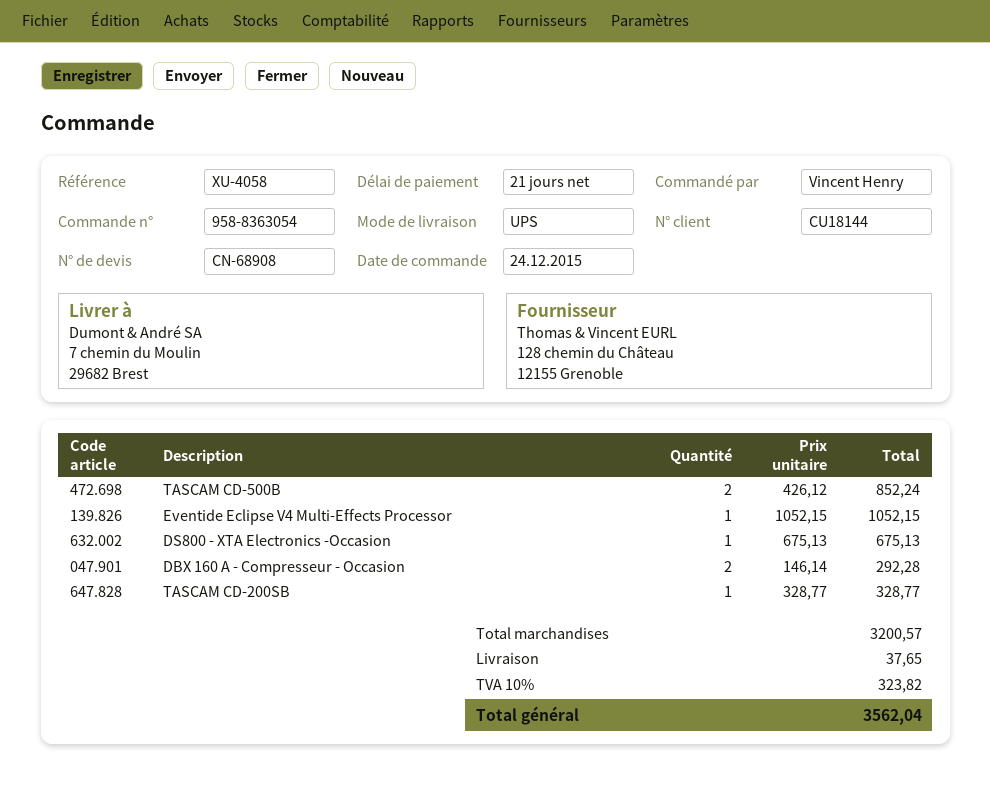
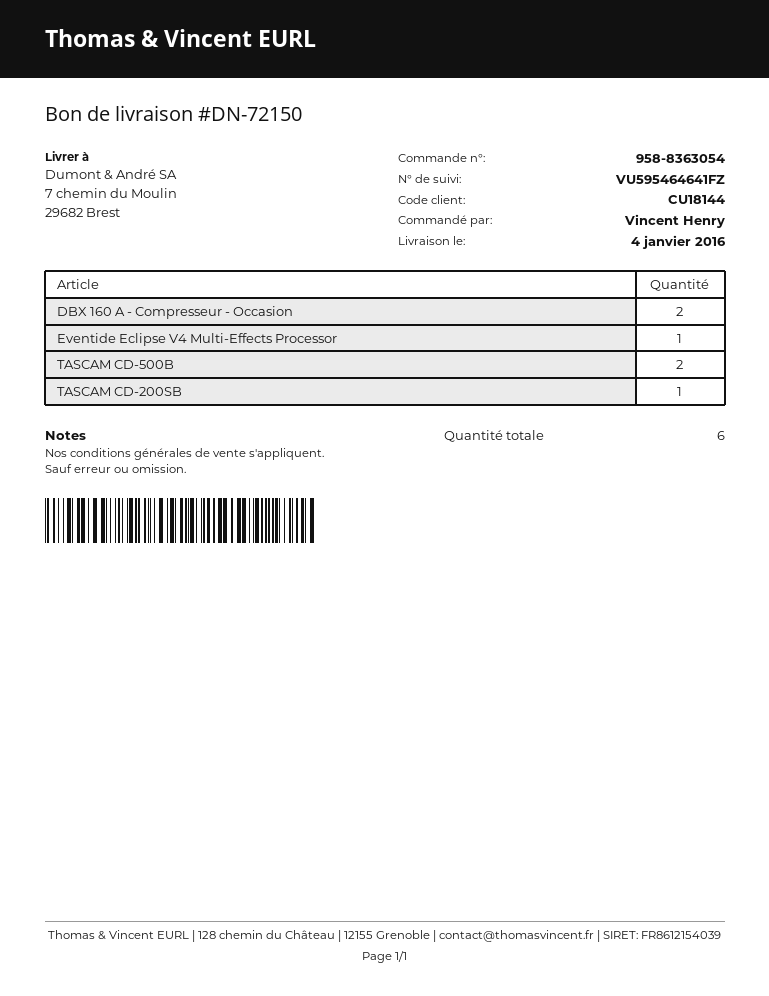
DS800 - XTA Electronics -Occasion: 1 -> none

